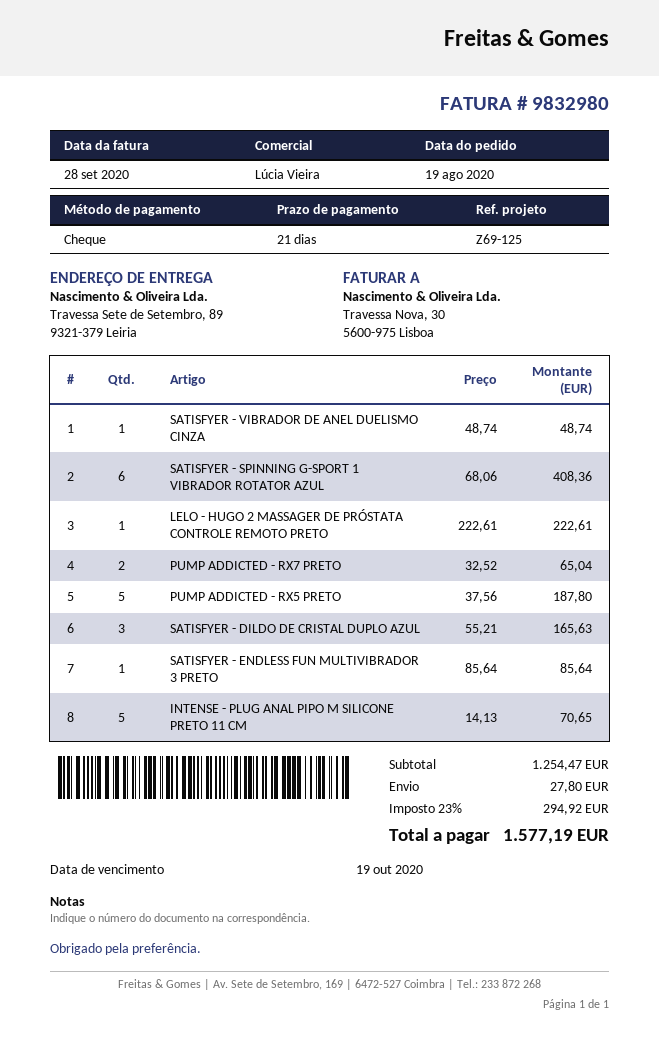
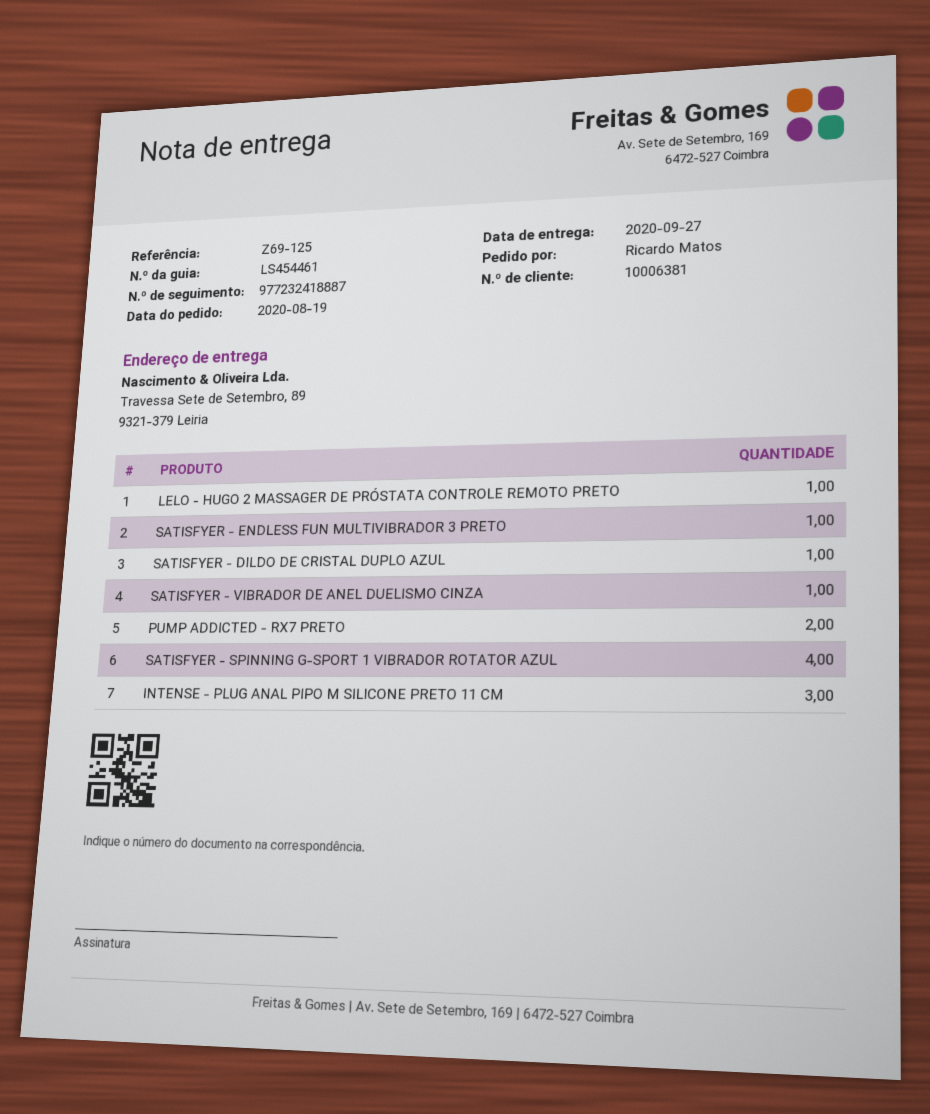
SATISFYER - SPINNING G-SPORT 1 VIBRADOR ROTATOR AZUL: 6 -> 4
PUMP ADDICTED - RX5 PRETO: 5 -> none
SATISFYER - DILDO DE CRISTAL DUPLO AZUL: 3 -> 1
INTENSE - PLUG ANAL PIPO M SILICONE PRETO 11 CM: 5 -> 3

